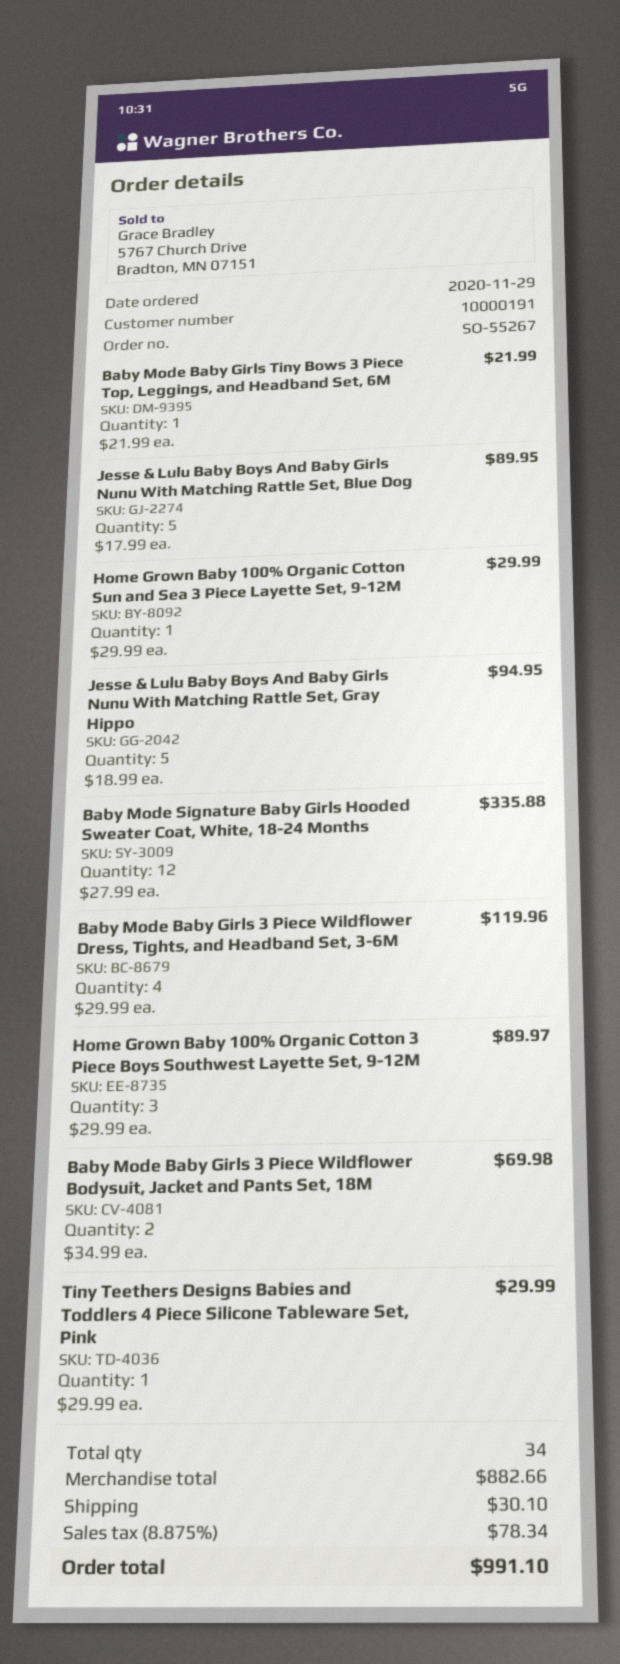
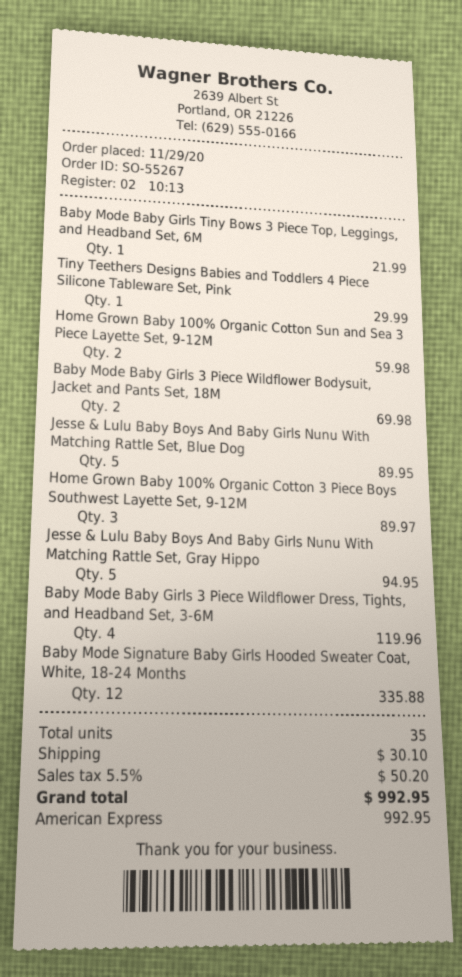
Home Grown Baby 100% Organic Cotton Sun and Sea 3 Piece Layette Set, 9-12M: 1 for 29.99 -> 2 for 59.98
total quantity: 34 -> 35
tax: 8.875% = 78.34 -> 5.5% = 50.20
total: 991.10 -> 992.95

